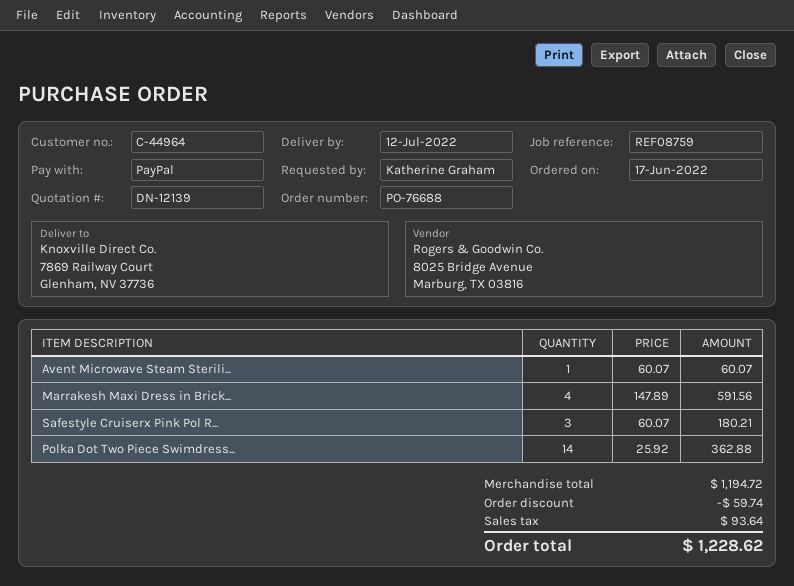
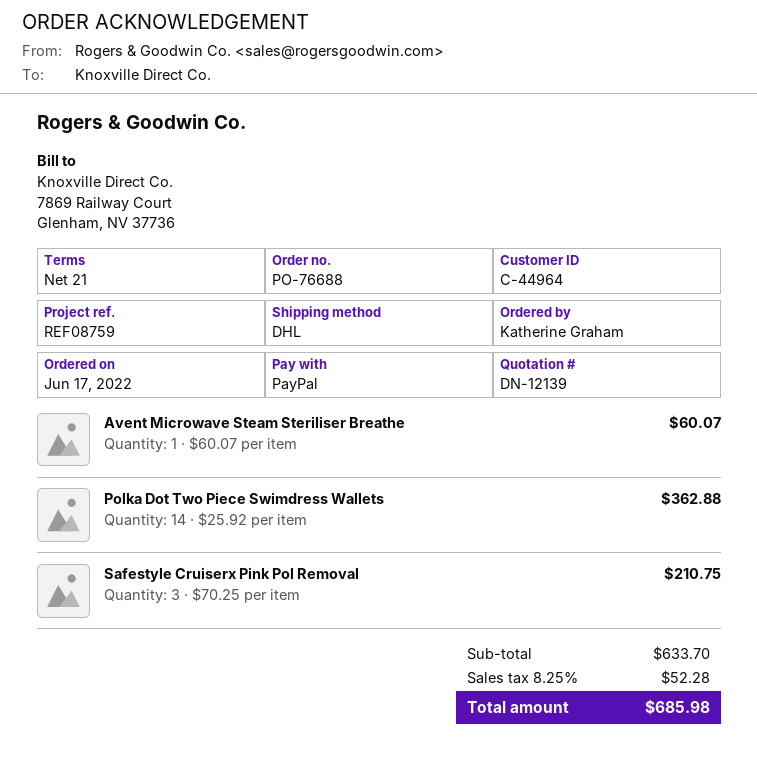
Marrakesh Maxi Dress in Brick...: 4 x 147.89 = 591.56 -> none
Safestyle Cruiserx Pink Pol R...: 3 x 60.07 = 180.21 -> 3 x 70.25 = 210.75
subtotal: 1194.72 -> 633.70
discount: 59.74 -> none
tax: 93.64 -> 52.28
total: 1228.62 -> 685.98

